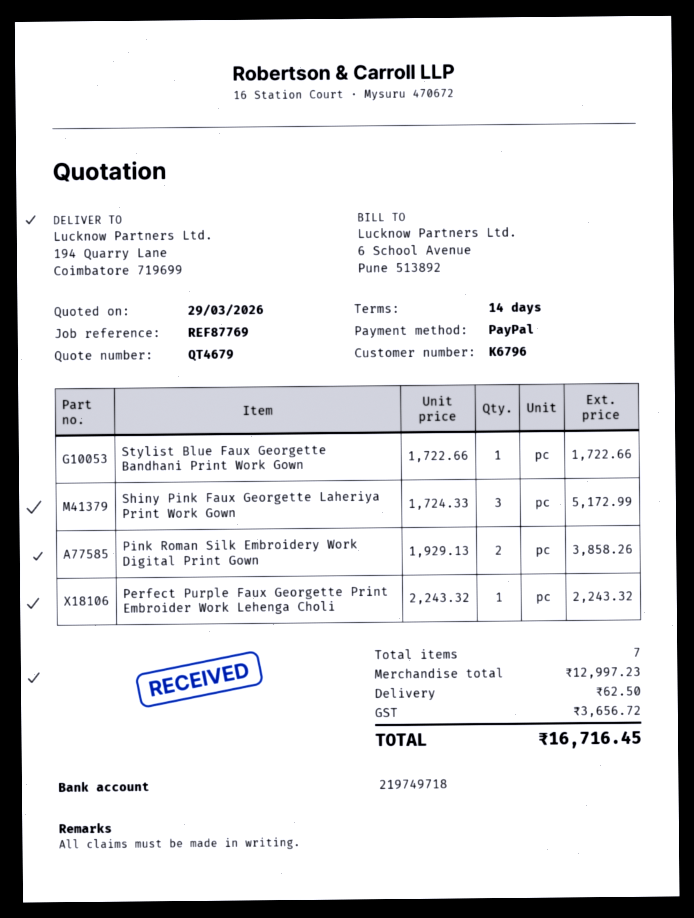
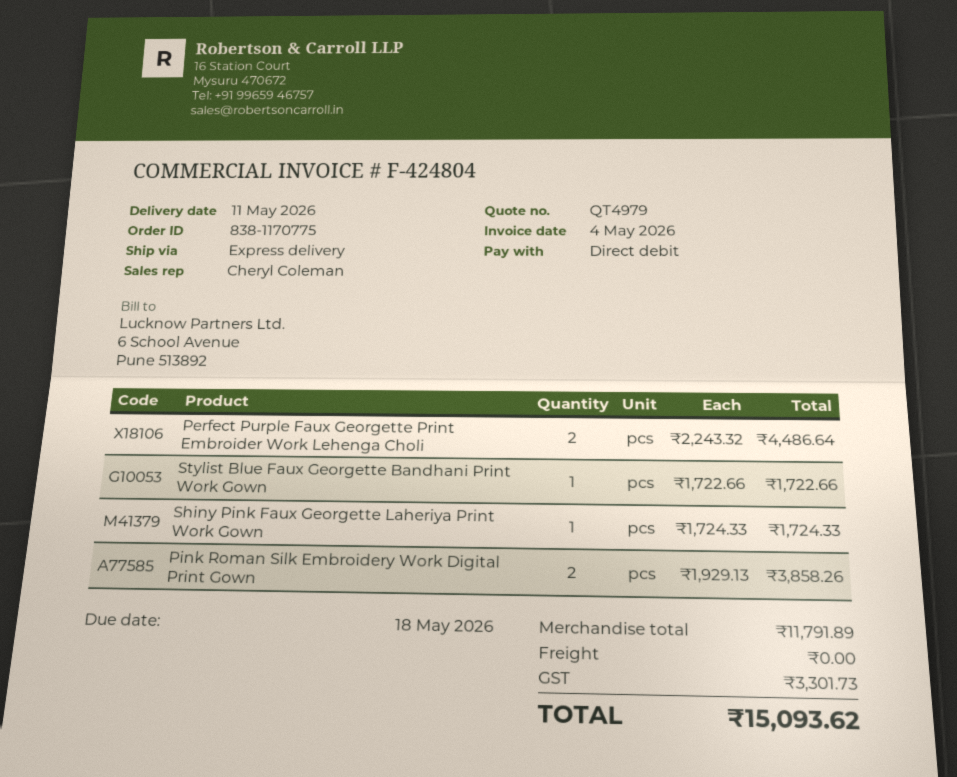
quote number: QT4679 -> QT4979
payment method: PayPal -> direct debit
Shiny Pink Faux Georgette Laheriya Print Work Gown: 3 x 1724.33 = 5172.99 -> 1 x 1724.33 = 1724.33
Perfect Purple Faux Georgette Print Embroider Work Lehenga Choli: 1 x 2243.32 = 2243.32 -> 2 x 2243.32 = 4486.64
subtotal: 12997.23 -> 11791.89
shipping: 62.50 -> 0.00
tax: 3656.72 -> 3301.73
total: 16716.45 -> 15093.62

